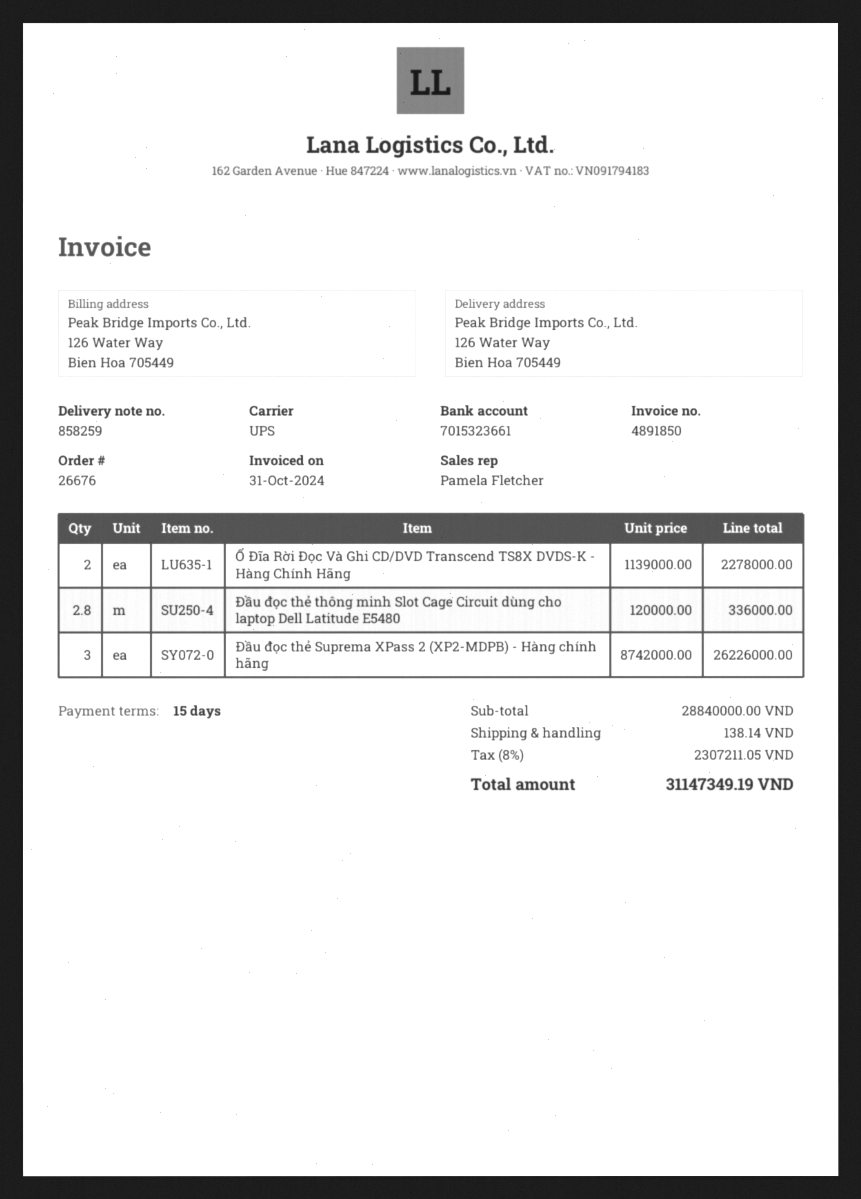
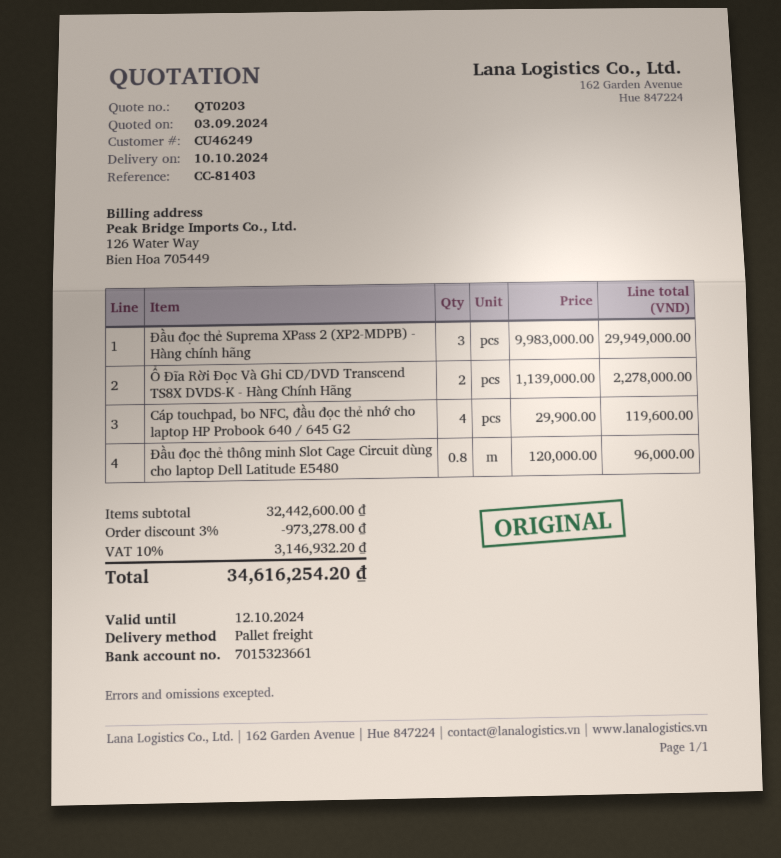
shipping method: UPS -> pallet freight
Đầu đọc thẻ thông minh Slot Cage Circuit dùng cho laptop Dell Latitude E5480: 2.8 x 120000.00 = 336000.00 -> 0.8 x 120000.00 = 96000.00
Đầu đọc thẻ Suprema XPass 2 (XP2-MDPB) - Hàng chính hãng: 3 x 8742000.00 = 26226000.00 -> 3 x 9983000.00 = 29949000.00
Cáp touchpad, bo NFC, đầu đọc thẻ nhớ cho laptop HP Probook 640 / 645 G2: none -> 4 x 29900.00 = 119600.00
subtotal: 28840000.00 -> 32442600.00
discount: none -> 3% = 973278.00
shipping: 138.14 -> none
tax: 8% = 2307211.05 -> 10% = 3146932.20
total: 31147349.19 -> 34616254.20

